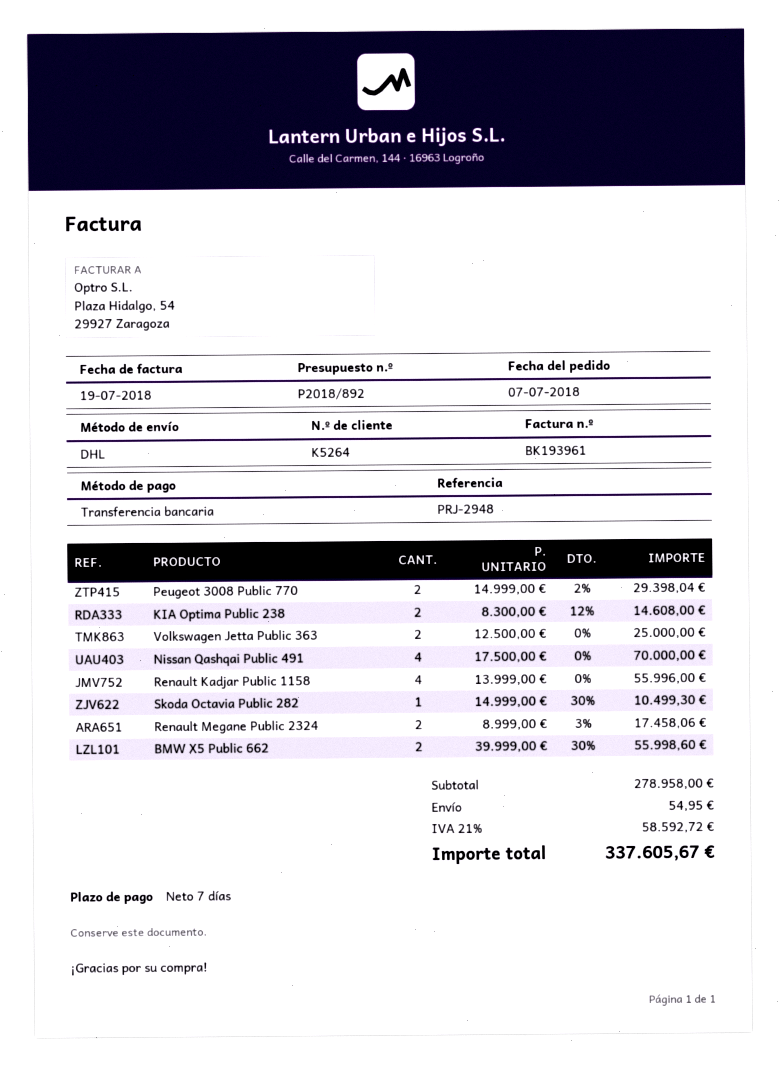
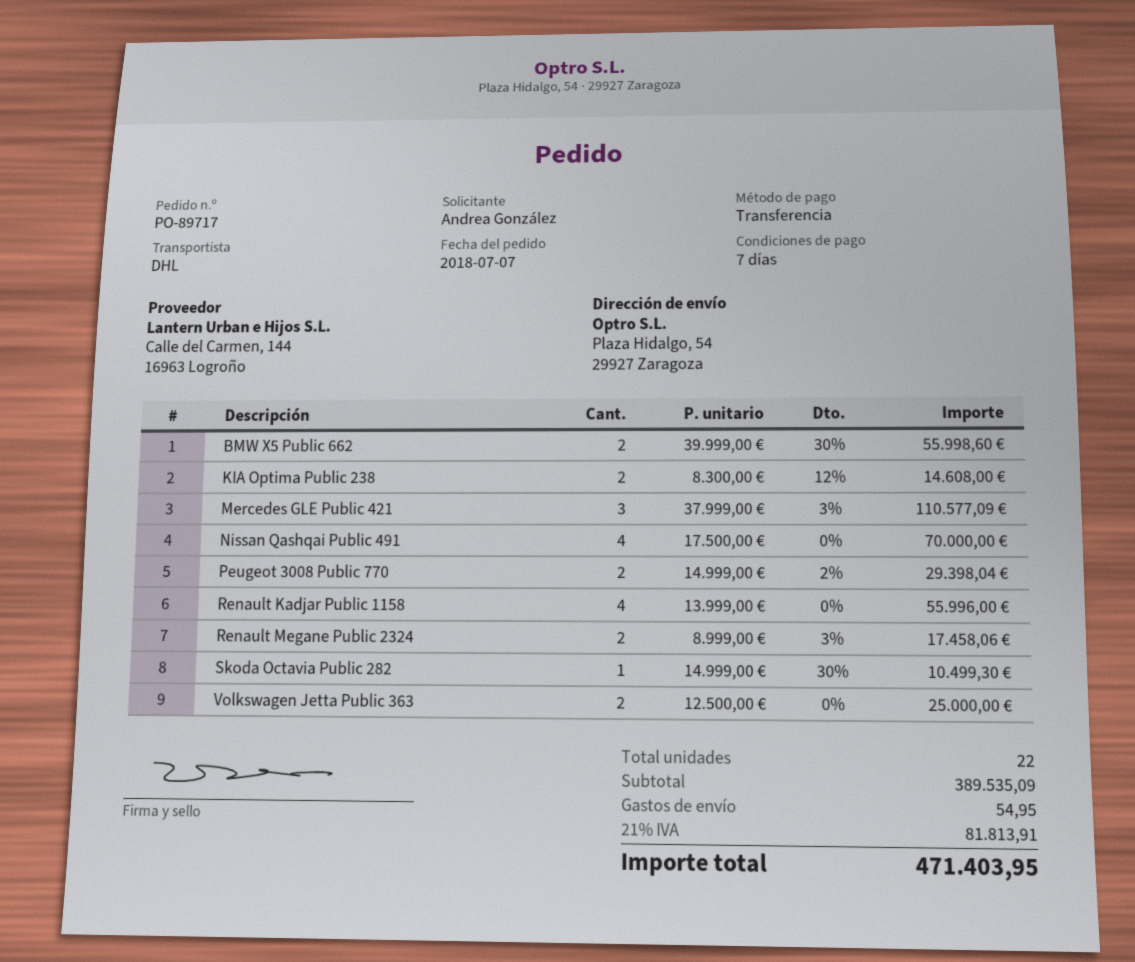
Mercedes GLE Public 421: none -> 3 x 37999.00 - 3% = 110577.09
subtotal: 278958.00 -> 389535.09
tax: 21% = 58592.72 -> 21% = 81813.91
total: 337605.67 -> 471403.95

